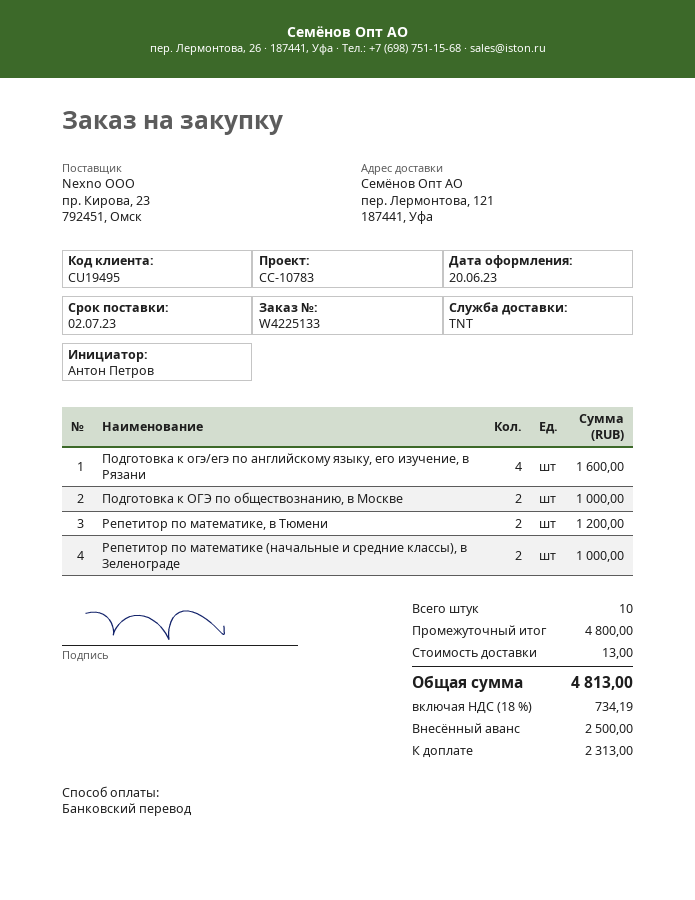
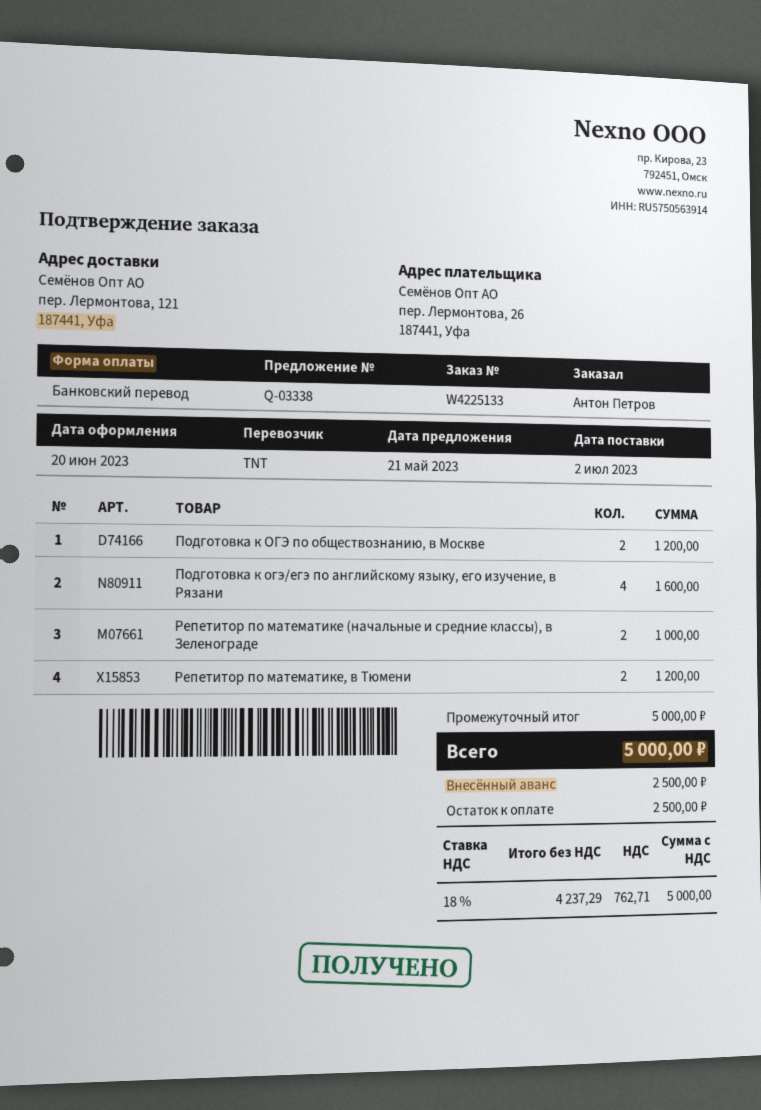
Подготовка к ОГЭ по обществознанию, в Москве: 2 for 1000.00 -> 2 for 1200.00
subtotal: 4800.00 -> 5000.00
shipping: 13.00 -> none
tax: 18% = 734.19 -> 18% = 762.71
total: 4813.00 -> 5000.00
balance: 2313.00 -> 2500.00

